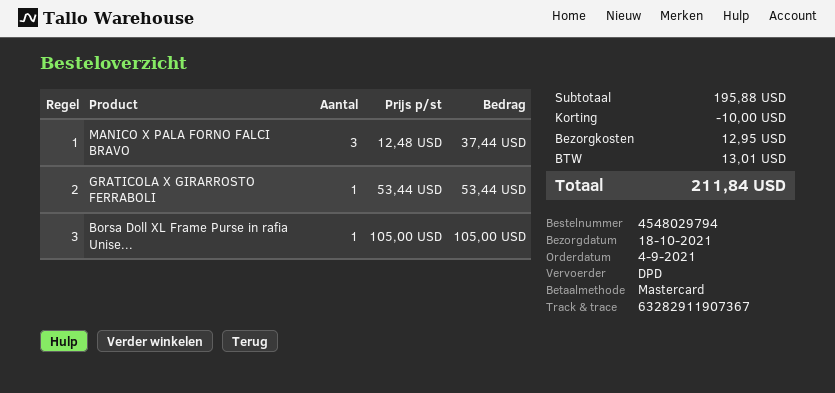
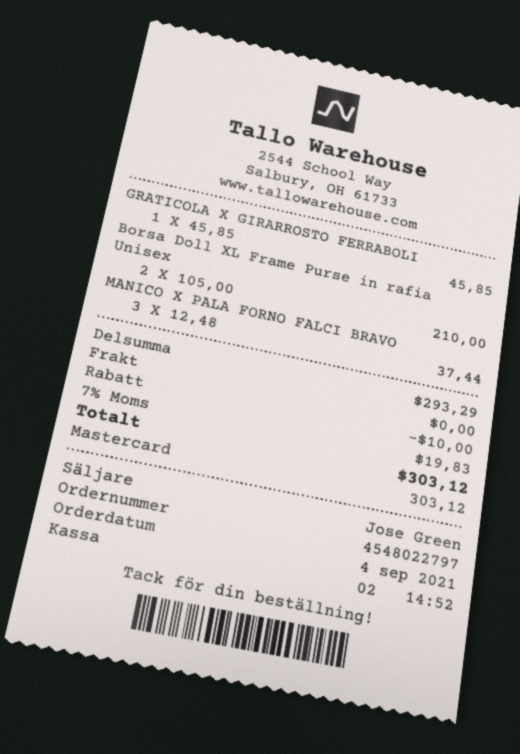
order number: 4548029794 -> 4548022797
GRATICOLA X GIRARROSTO FERRABOLI: 1 x 53.44 = 53.44 -> 1 x 45.85 = 45.85
Borsa Doll XL Frame Purse in rafia Unise...: 1 x 105.00 = 105.00 -> 2 x 105.00 = 210.00
subtotal: 195.88 -> 293.29
shipping: 12.95 -> 0.00
tax: 13.01 -> 19.83
total: 211.84 -> 303.12

